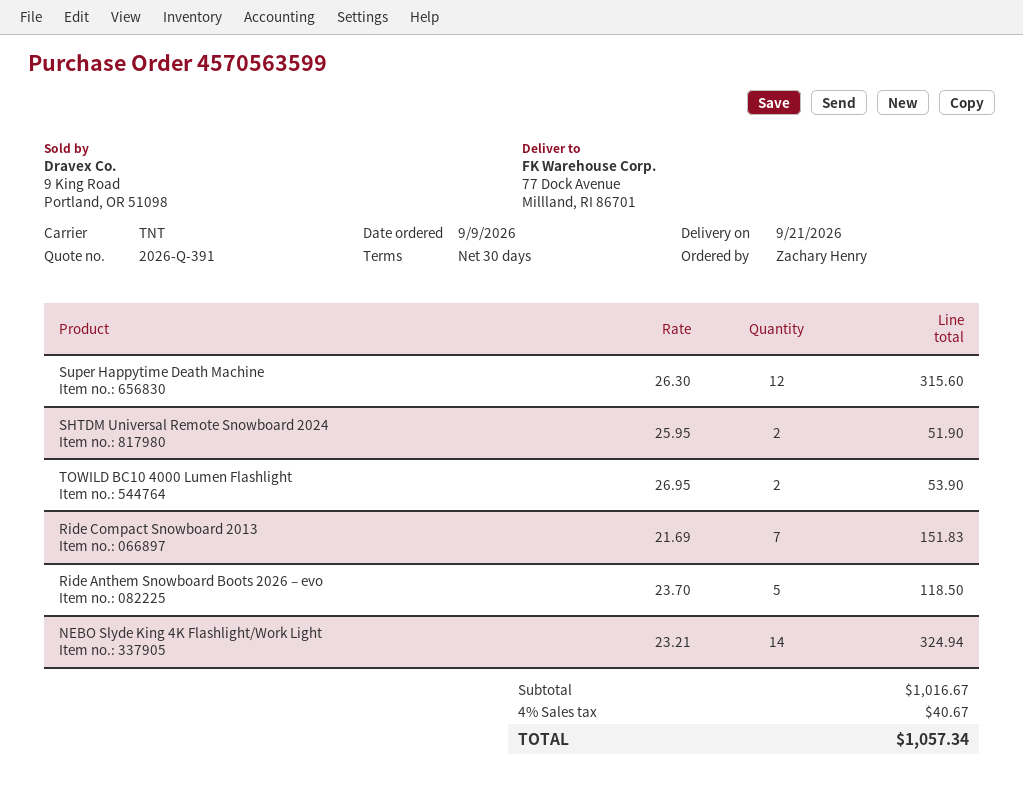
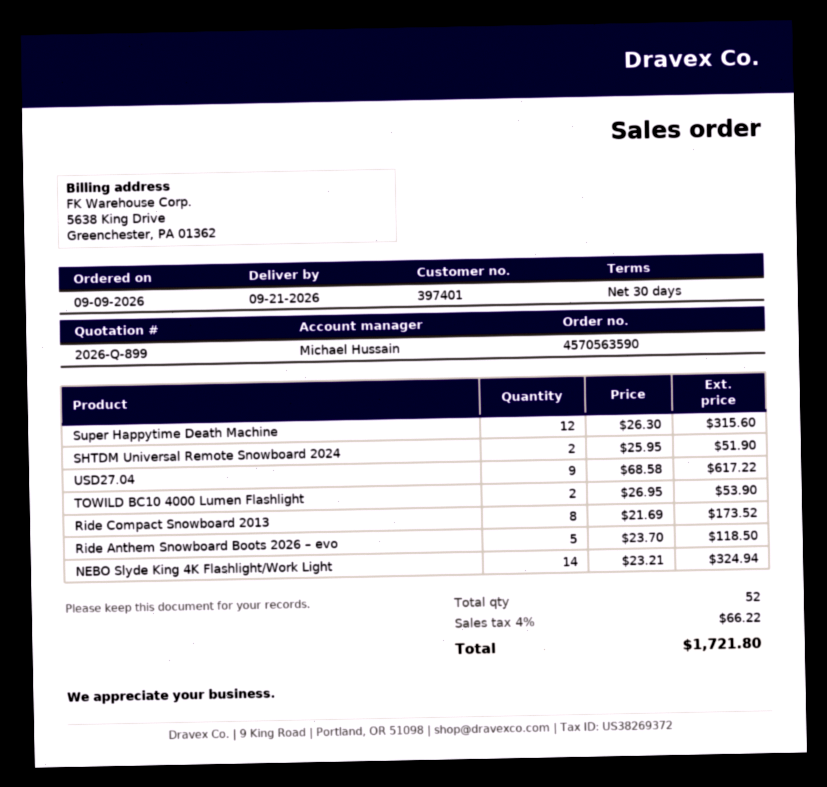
quote number: 2026-Q-391 -> 2026-Q-899
order number: 4570563599 -> 4570563590
Ride Compact Snowboard 2013: 7 x 21.69 = 151.83 -> 8 x 21.69 = 173.52
USD27.04: none -> 9 x 68.58 = 617.22
tax: 4% = 40.67 -> 4% = 66.22
total: 1057.34 -> 1721.80

